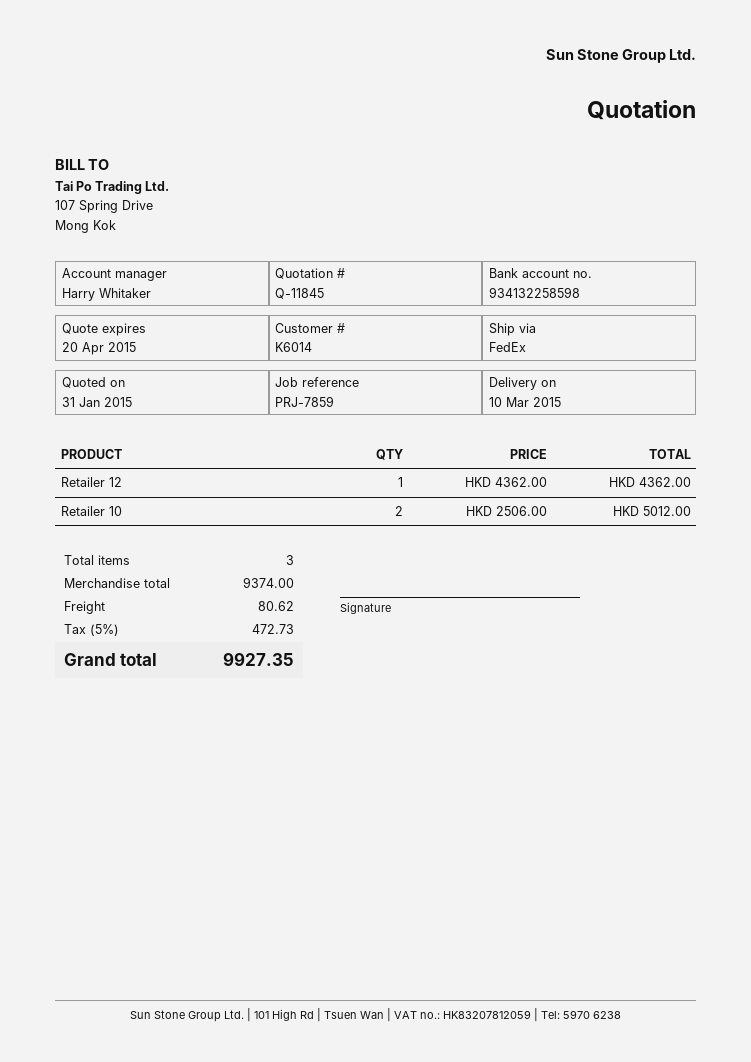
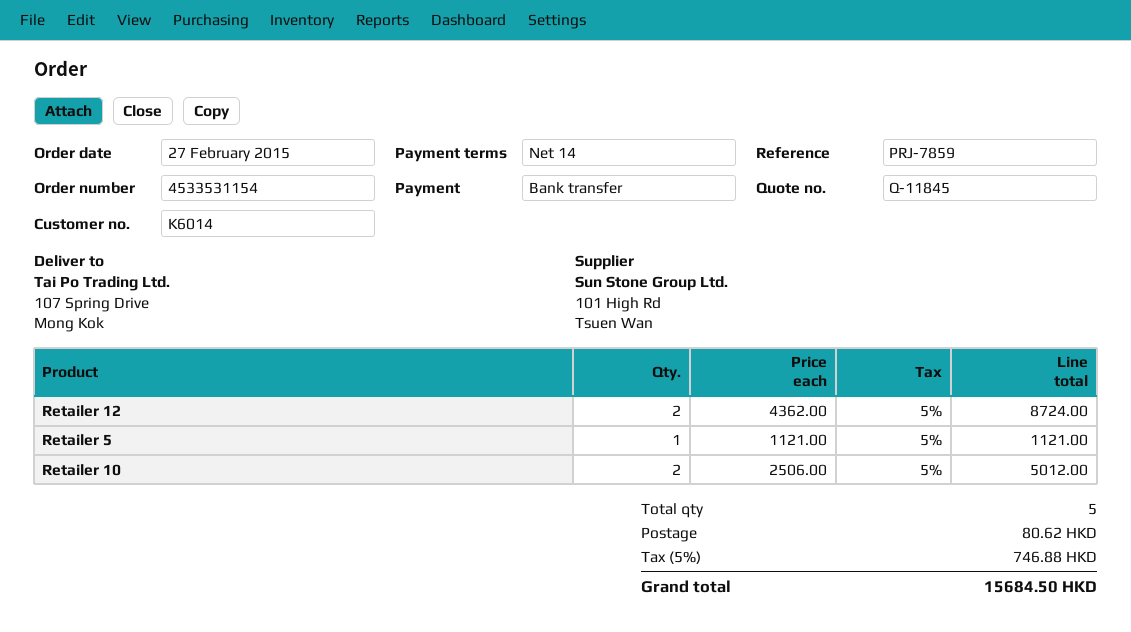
Retailer 12: 1 x 4362.00 = 4362.00 -> 2 x 4362.00 = 8724.00
Retailer 5: none -> 1 x 1121.00 = 1121.00
total quantity: 3 -> 5
tax: 5% = 472.73 -> 5% = 746.88
total: 9927.35 -> 15684.50

